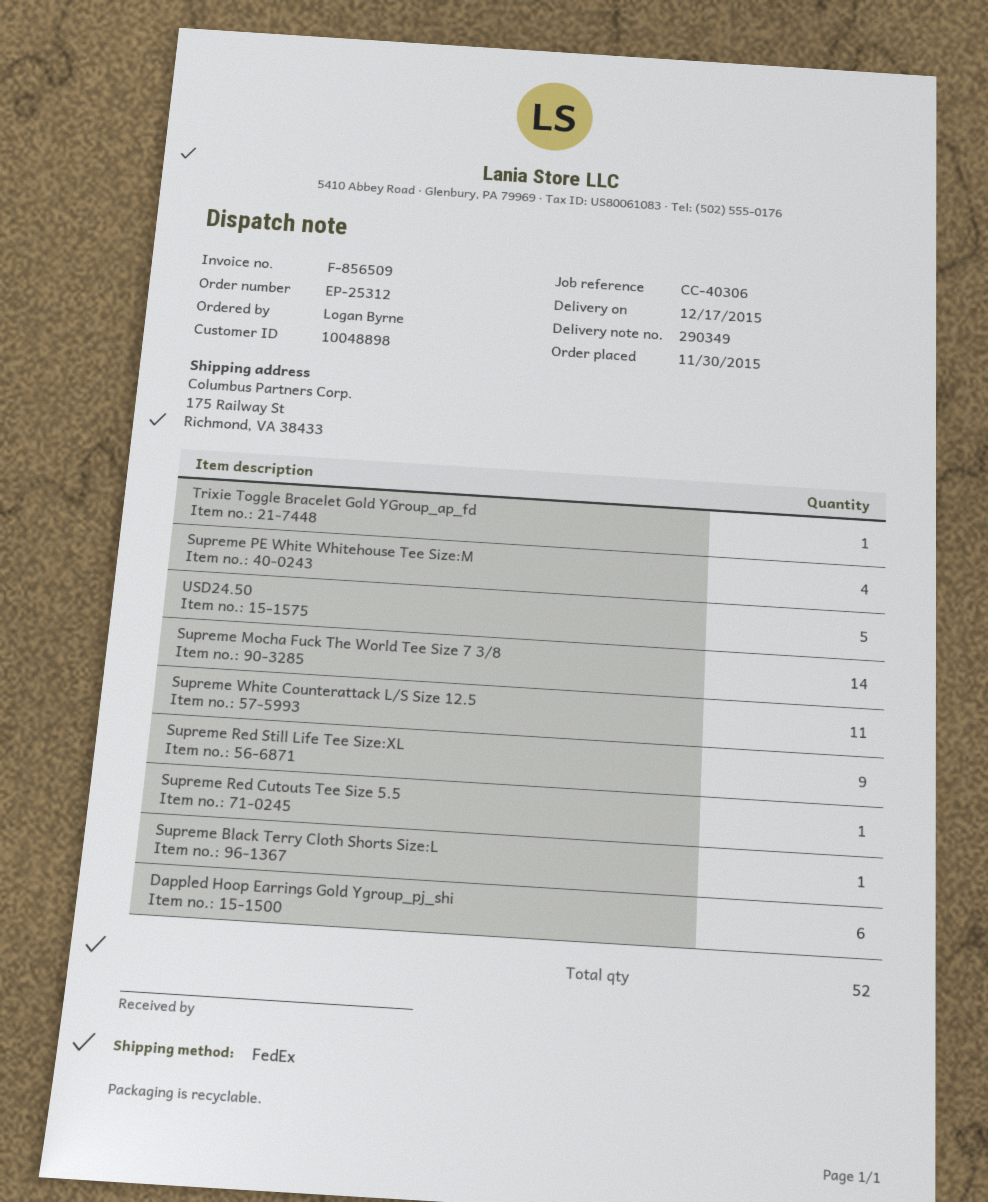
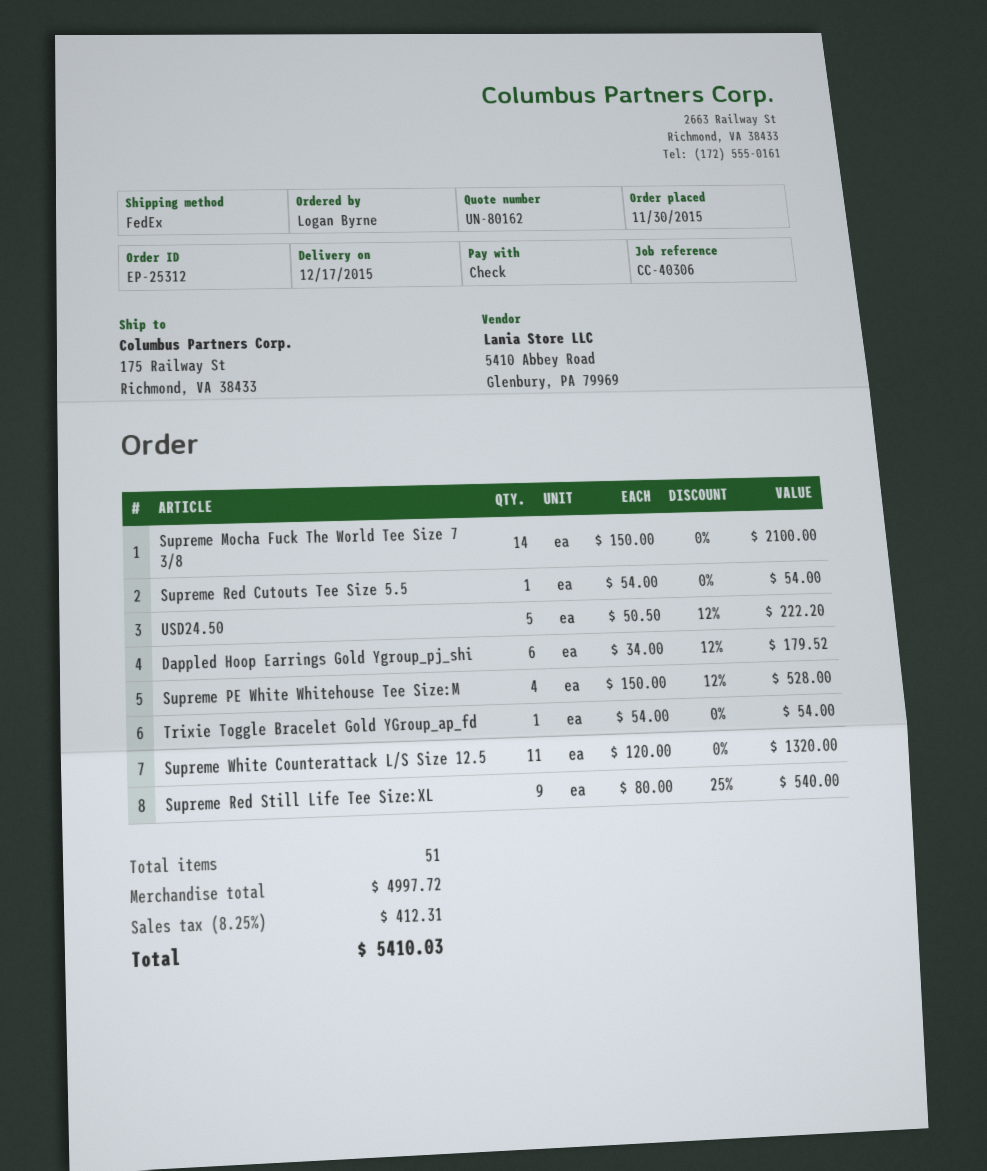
Supreme Black Terry Cloth Shorts Size:L: 1 -> none
total quantity: 52 -> 51

